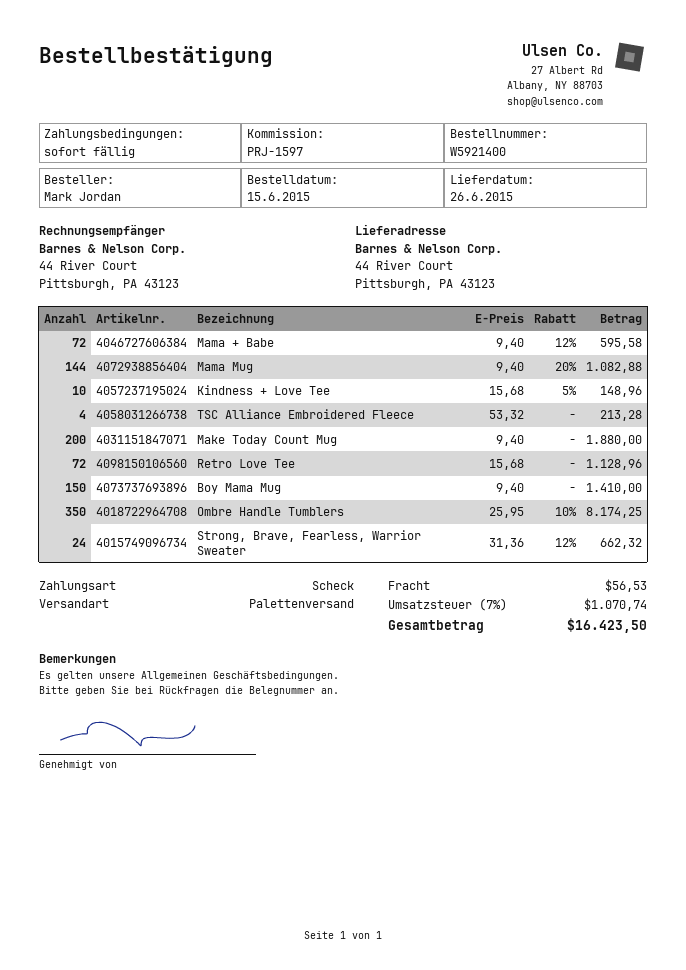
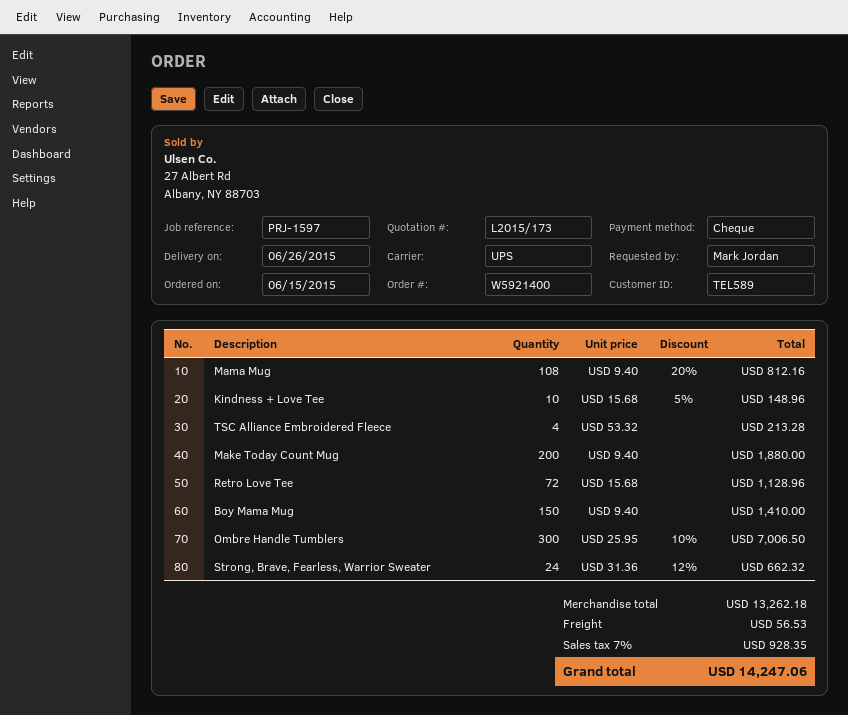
shipping method: pallet freight -> UPS
Mama + Babe: 72 x 9.40 - 12% = 595.58 -> none
Mama Mug: 144 x 9.40 - 20% = 1082.88 -> 108 x 9.40 - 20% = 812.16
Ombre Handle Tumblers: 350 x 25.95 - 10% = 8174.25 -> 300 x 25.95 - 10% = 7006.50
tax: 7% = 1070.74 -> 7% = 928.35
total: 16423.50 -> 14247.06

